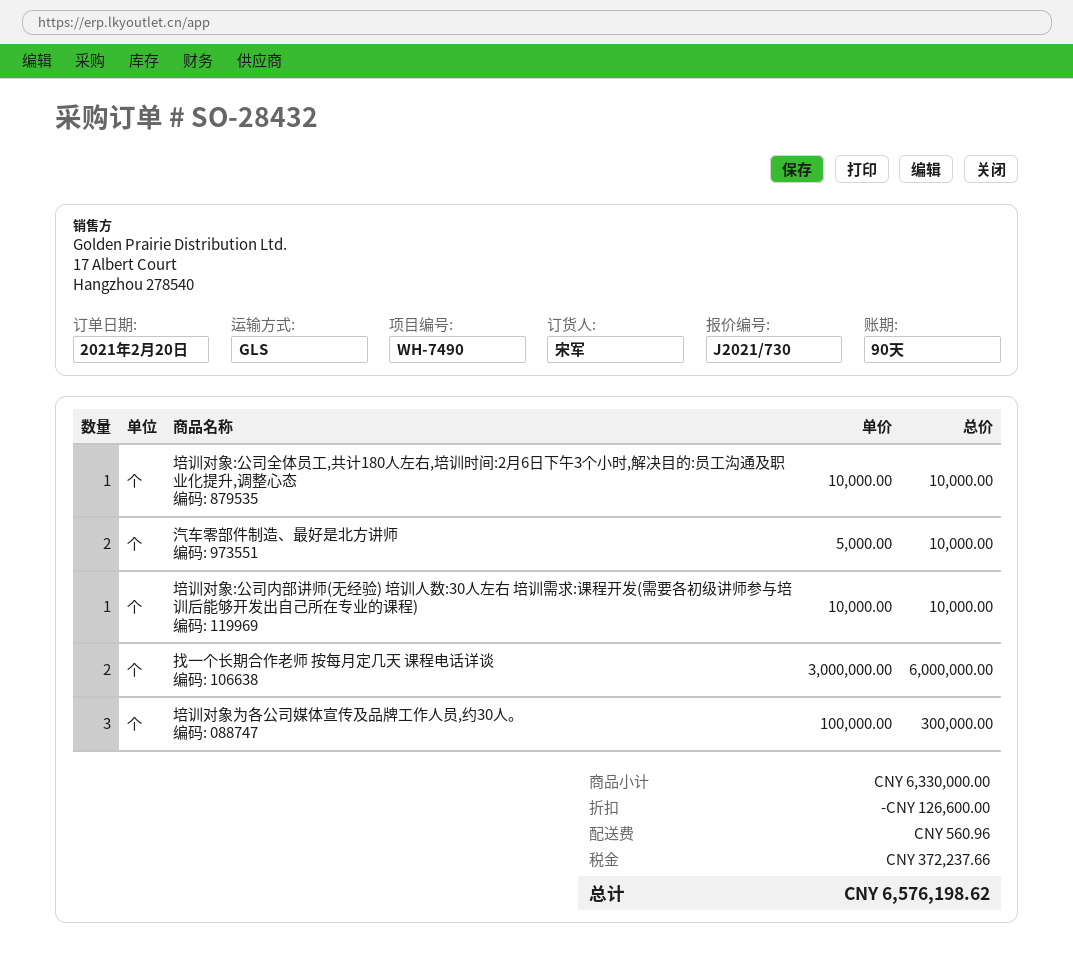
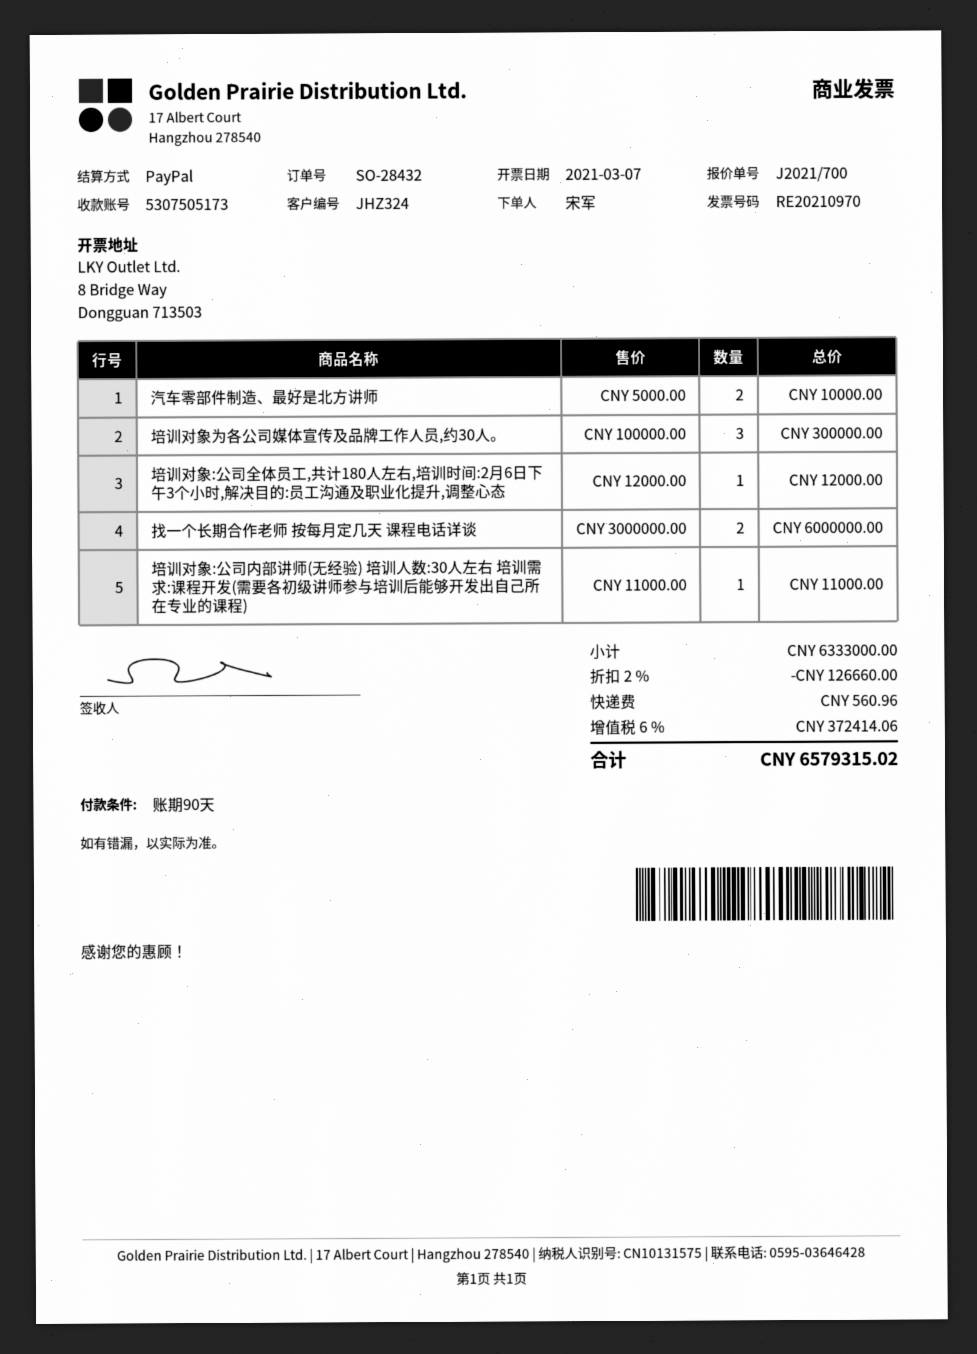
quote number: J2021/730 -> J2021/700
培训对象:公司全体员工,共计180人左右,培训时间:2月6日下午3个小时,解决目的:员工沟通及职业化提升,调整心态: 1 x 10000.00 = 10000.00 -> 1 x 12000.00 = 12000.00
培训对象:公司内部讲师(无经验) 培训人数:30人左右 培训需求:课程开发(需要各初级讲师参与培训后能够开发出自己所在专业的课程): 1 x 10000.00 = 10000.00 -> 1 x 11000.00 = 11000.00
subtotal: 6330000.00 -> 6333000.00
discount: 126600.00 -> 126660.00
tax: 372237.66 -> 372414.06
total: 6576198.62 -> 6579315.02

